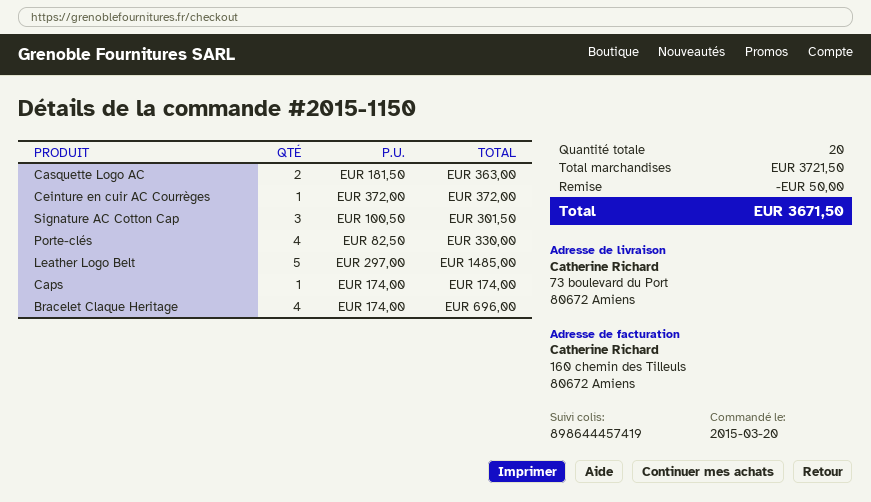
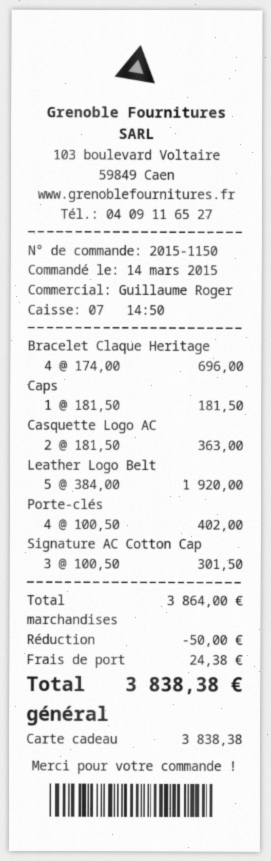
order date: 2015-03-20 -> 2015-03-14
Ceinture en cuir AC Courrèges: 1 x 372.00 = 372.00 -> none
Porte-clés: 4 x 82.50 = 330.00 -> 4 x 100.50 = 402.00
Leather Logo Belt: 5 x 297.00 = 1485.00 -> 5 x 384.00 = 1920.00
Caps: 1 x 174.00 = 174.00 -> 1 x 181.50 = 181.50
subtotal: 3721.50 -> 3864.00
shipping: none -> 24.38
total: 3671.50 -> 3838.38

